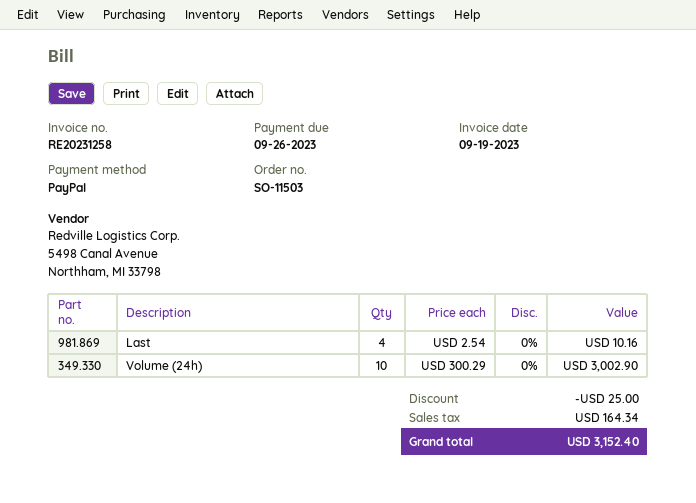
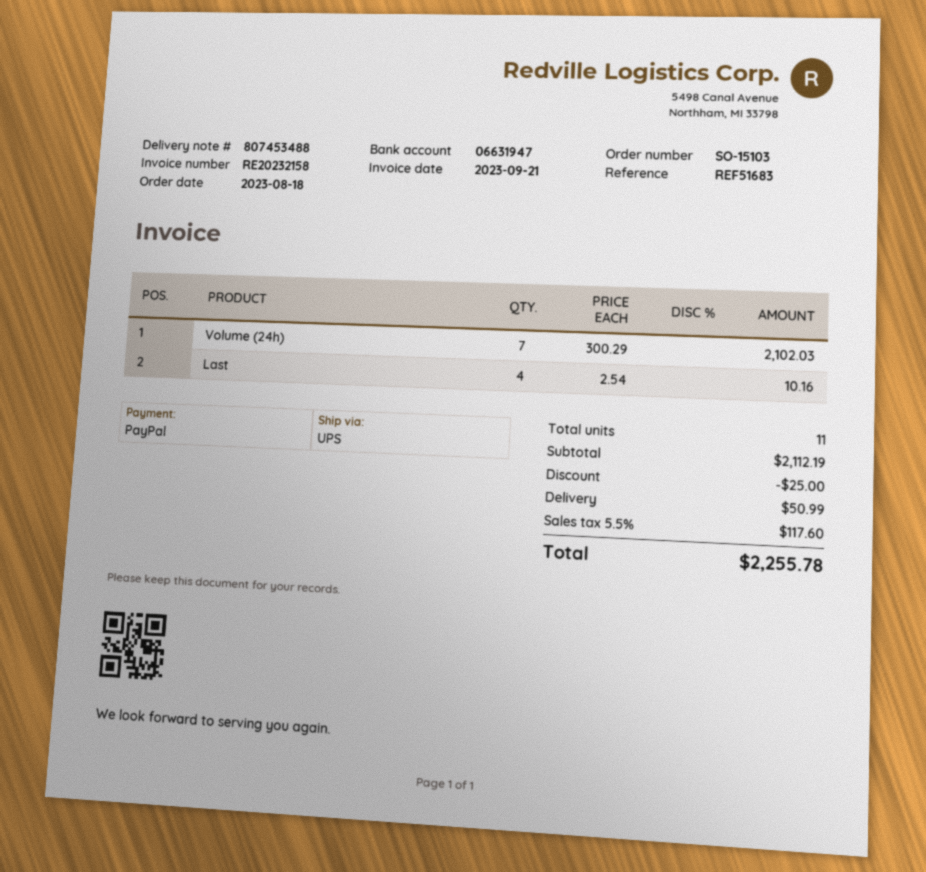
order number: SO-11503 -> SO-15103
invoice number: RE20231258 -> RE20232158
invoice date: 2023-09-19 -> 2023-09-21
Volume (24h): 10 x 300.29 = 3002.90 -> 7 x 300.29 = 2102.03
shipping: none -> 50.99
tax: 164.34 -> 117.60
total: 3152.40 -> 2255.78

